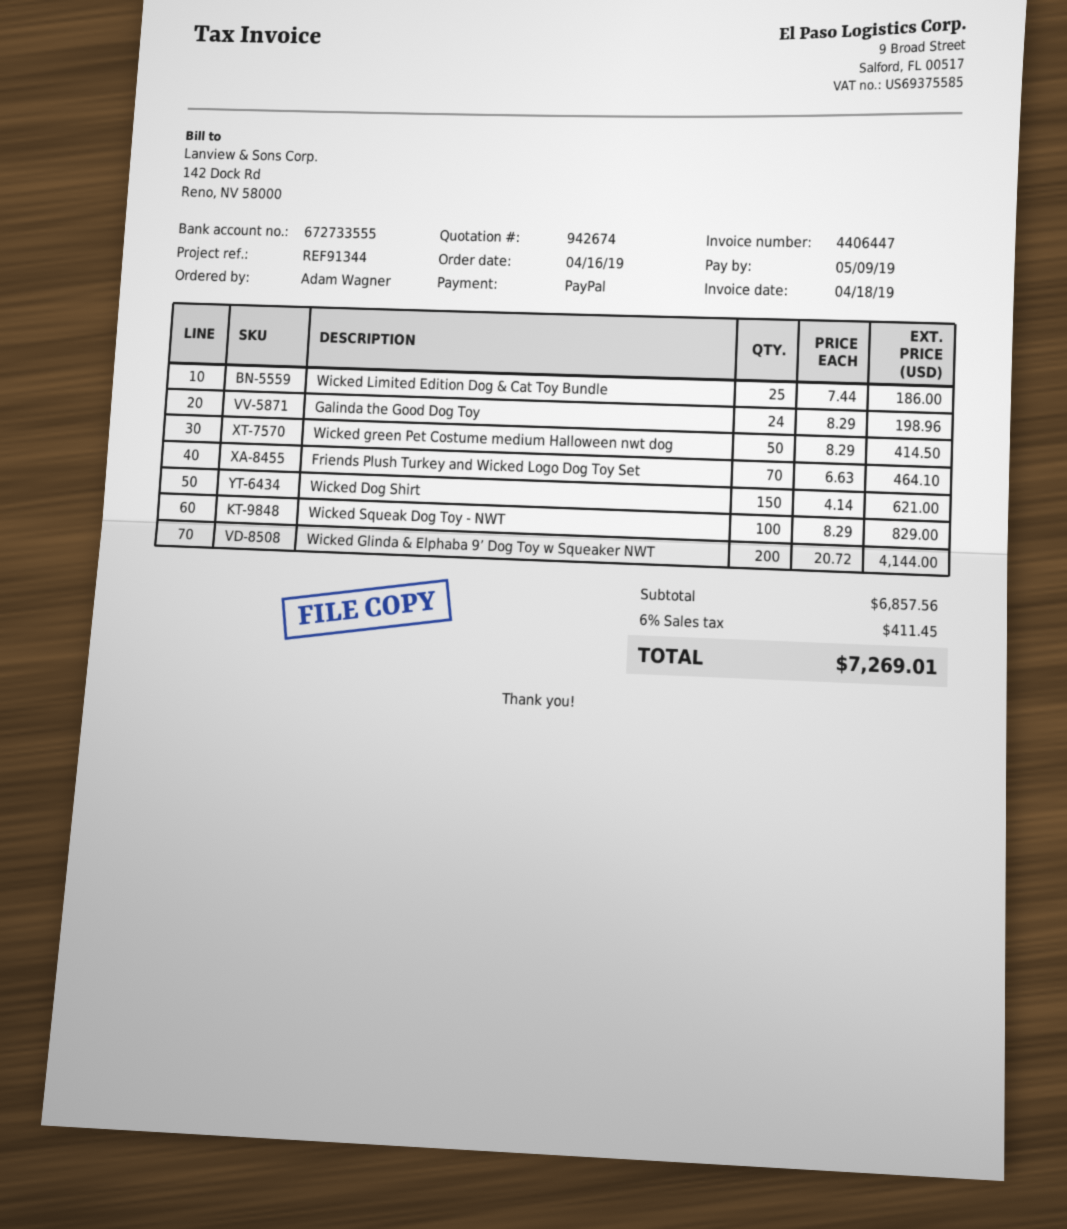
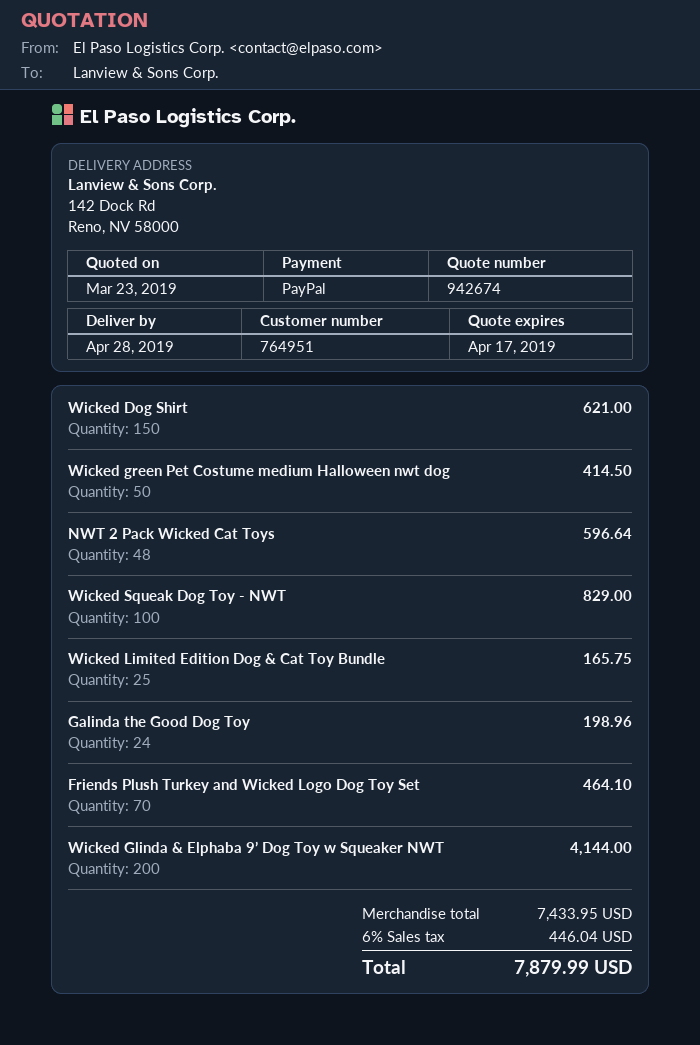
Wicked Limited Edition Dog & Cat Toy Bundle: 25 for 186.00 -> 25 for 165.75
NWT 2 Pack Wicked Cat Toys: none -> 48 for 596.64
subtotal: 6857.56 -> 7433.95
tax: 6% = 411.45 -> 6% = 446.04
total: 7269.01 -> 7879.99

